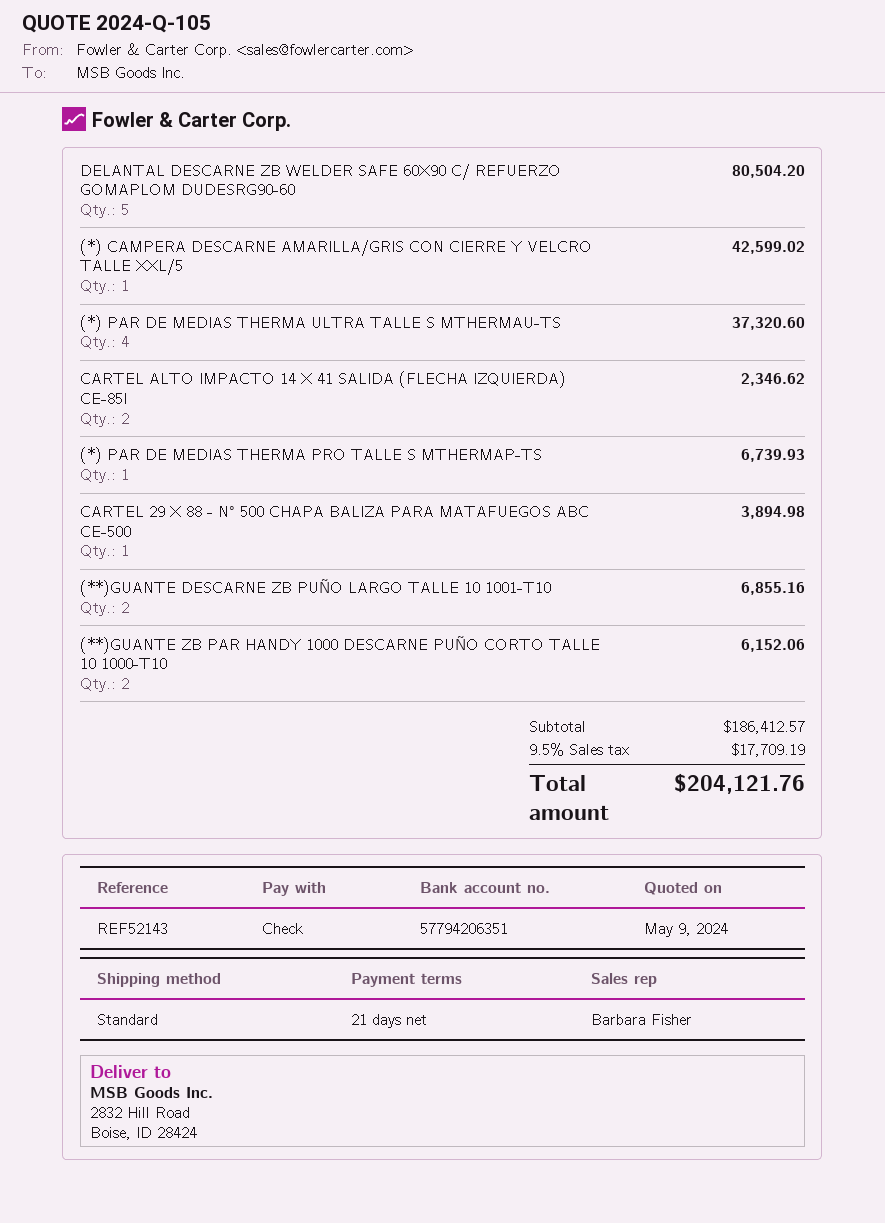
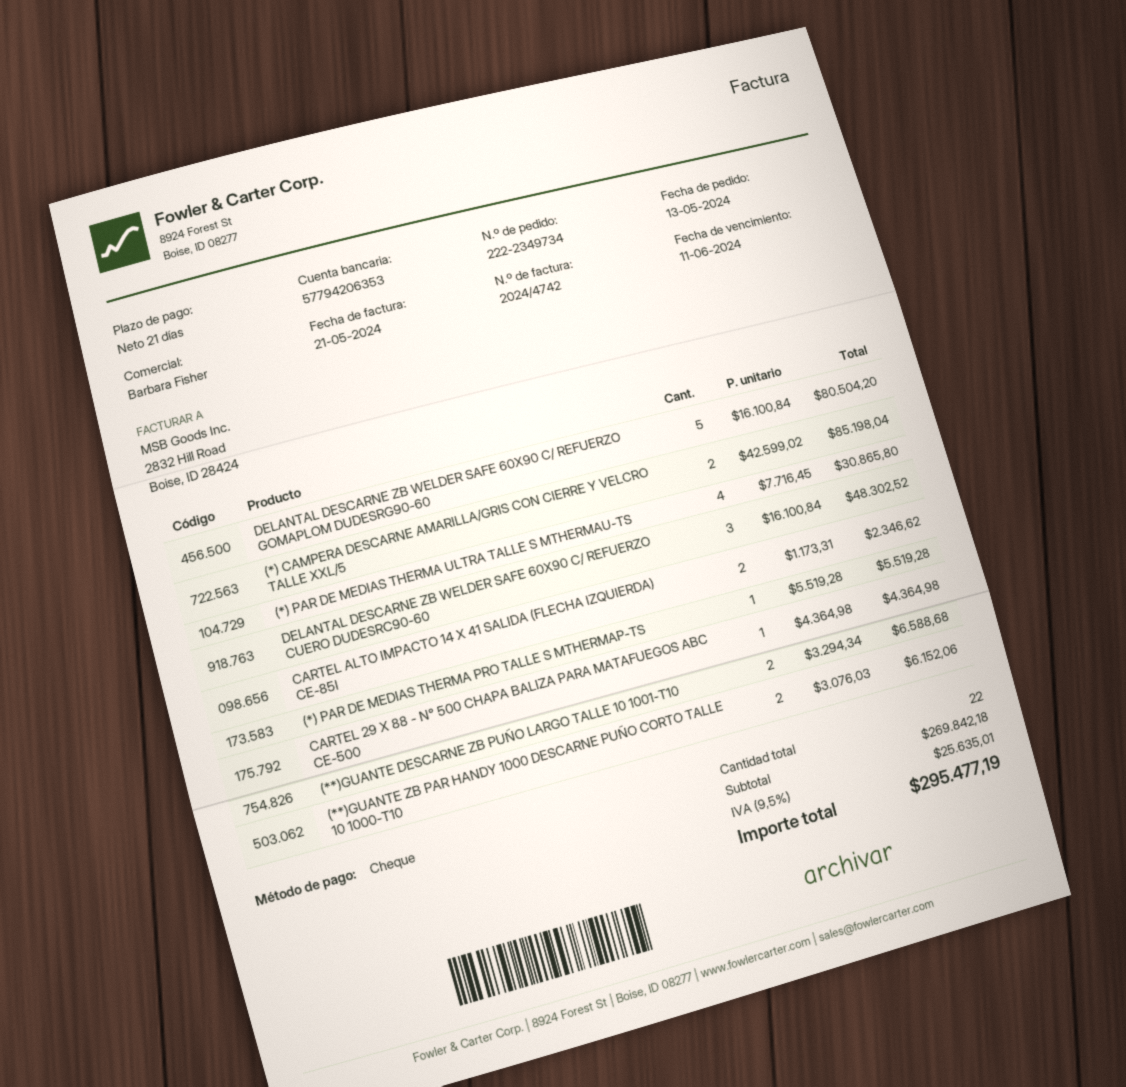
bank account: 57794206351 -> 57794206353
(*) CAMPERA DESCARNE AMARILLA/GRIS CON CIERRE Y VELCRO TALLE XXL/5: 1 for 42599.02 -> 2 for 85198.04
(*) PAR DE MEDIAS THERMA ULTRA TALLE S MTHERMAU-TS: 4 for 37320.60 -> 4 for 30865.80
(*) PAR DE MEDIAS THERMA PRO TALLE S MTHERMAP-TS: 1 for 6739.93 -> 1 for 5519.28
CARTEL 29 X 88 - N° 500 CHAPA BALIZA PARA MATAFUEGOS ABC CE-500: 1 for 3894.98 -> 1 for 4364.98
(**)GUANTE DESCARNE ZB PUÑO LARGO TALLE 10 1001-T10: 2 for 6855.16 -> 2 for 6588.68
DELANTAL DESCARNE ZB WELDER SAFE 60X90 C/ REFUERZO CUERO DUDESRC90-60: none -> 3 for 48302.52
subtotal: 186412.57 -> 269842.18
tax: 9.5% = 17709.19 -> 9.5% = 25635.01
total: 204121.76 -> 295477.19

